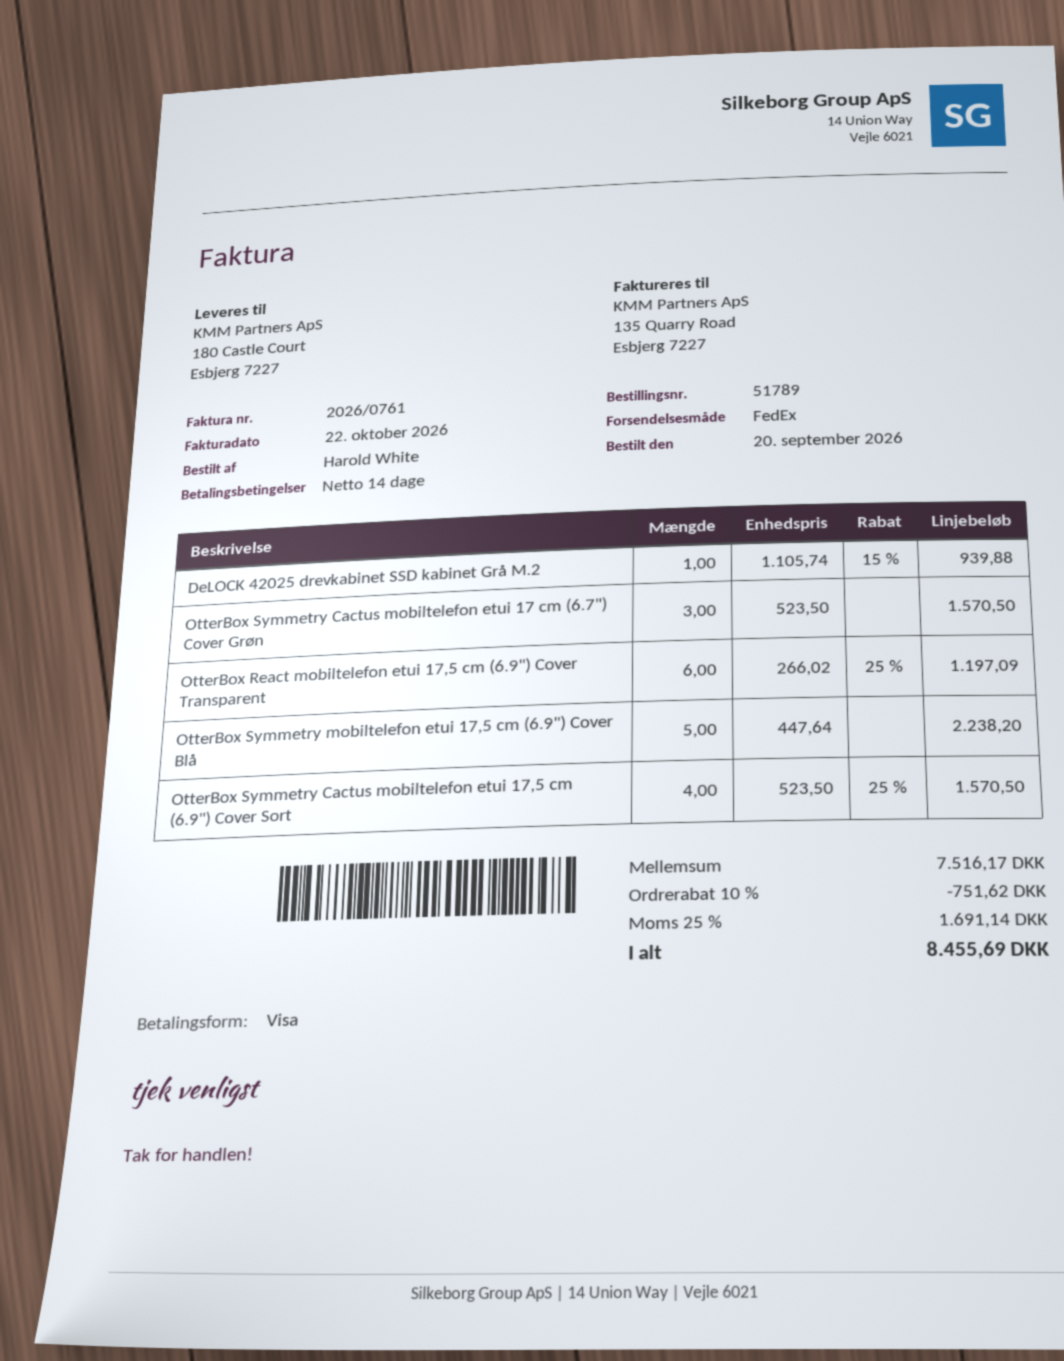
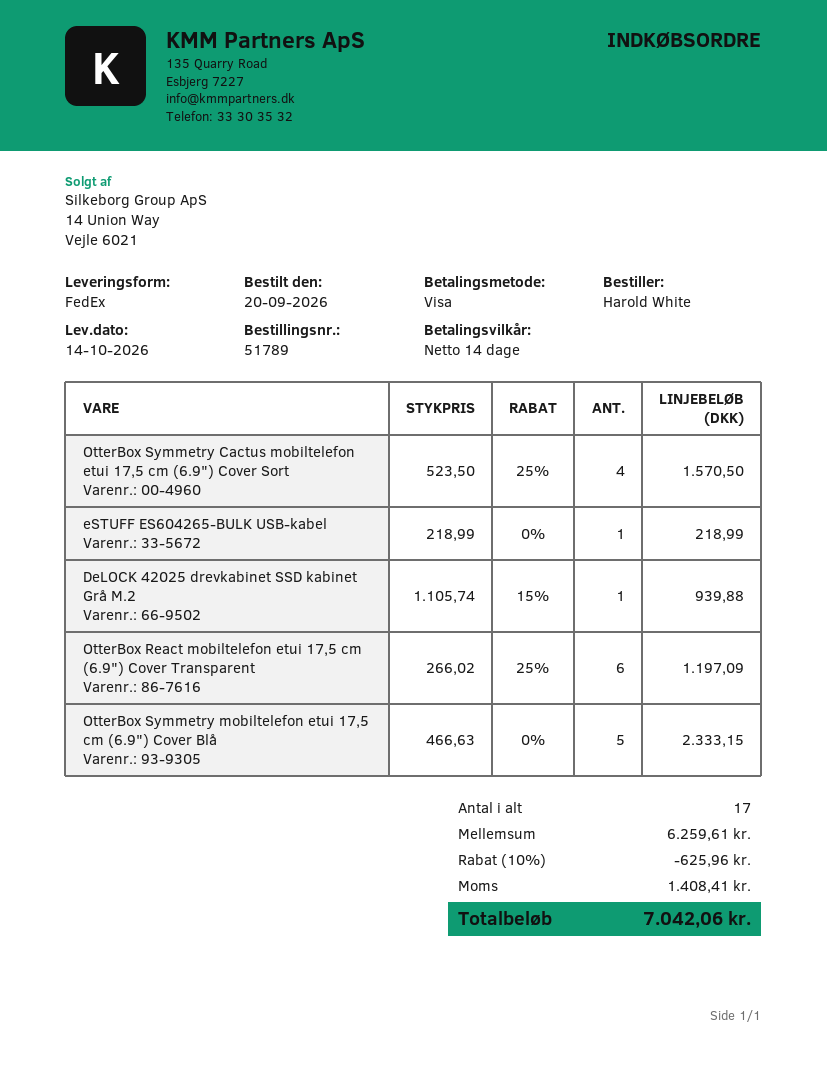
OtterBox Symmetry Cactus mobiltelefon etui 17 cm (6.7") Cover Grøn: 3 x 523.50 = 1570.50 -> none
OtterBox Symmetry mobiltelefon etui 17,5 cm (6.9") Cover Blå: 5 x 447.64 = 2238.20 -> 5 x 466.63 = 2333.15
eSTUFF ES604265-BULK USB-kabel: none -> 1 x 218.99 = 218.99
subtotal: 7516.17 -> 6259.61
discount: 10% = 751.62 -> 10% = 625.96
tax: 1691.14 -> 1408.41
total: 8455.69 -> 7042.06

